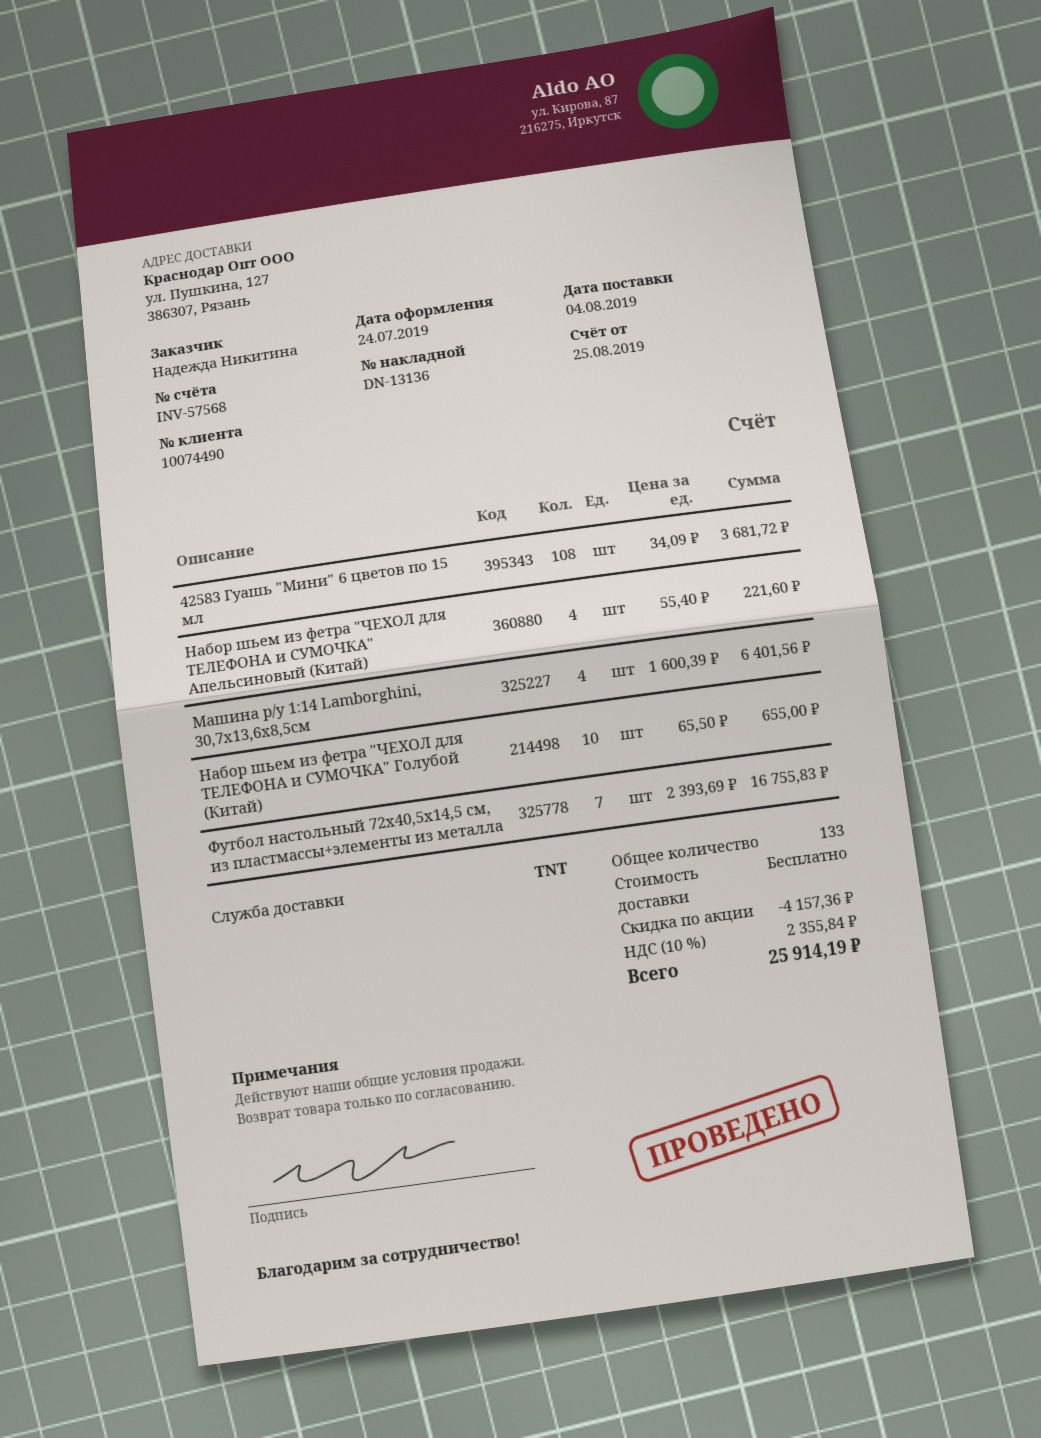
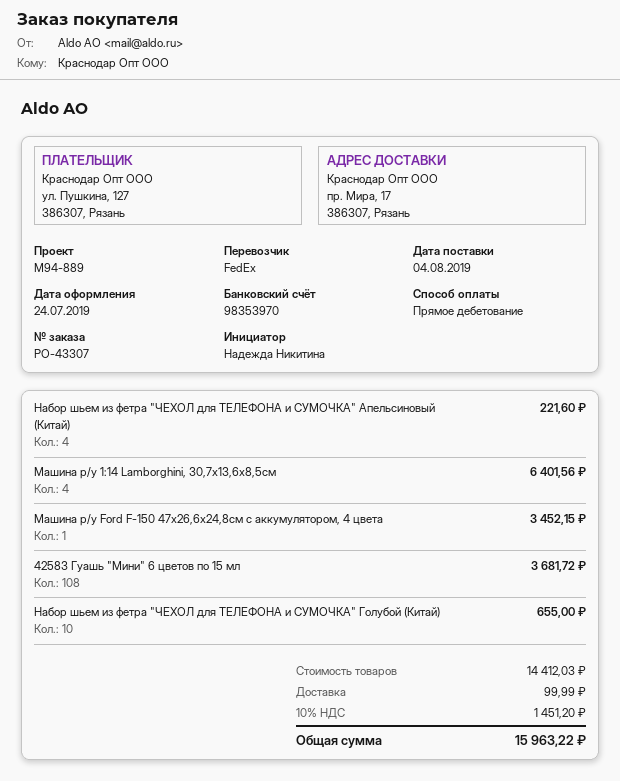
shipping method: TNT -> FedEx
ship to: ул. Пушкина, 127, 386307, Рязань -> пр. Мира, 17, 386307, Рязань
Футбол настольный 72х40,5х14,5 см, из пластмассы+элементы из металла: 7 for 16755.83 -> none
Машина р/у Ford F-150 47х26,6х24,8см с аккумулятором, 4 цвета: none -> 1 for 3452.15
discount: 4157.36 -> none
shipping: 0.00 -> 99.99
tax: 10% = 2355.84 -> 10% = 1451.20
total: 25914.19 -> 15963.22

